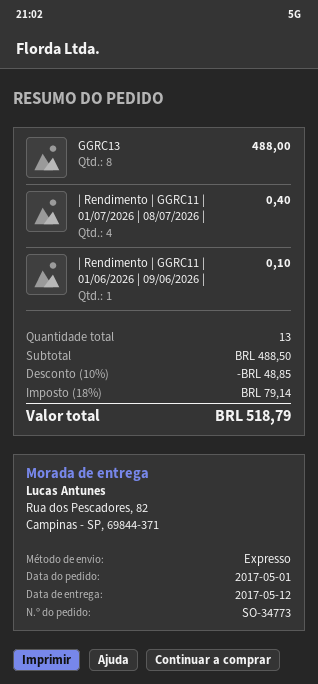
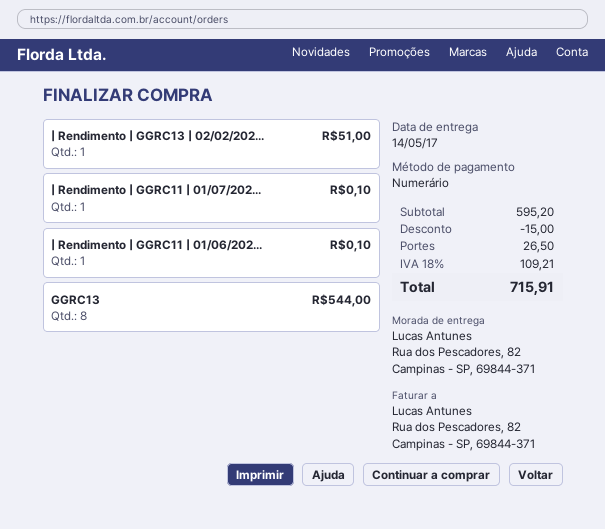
delivery date: 2017-05-12 -> 2017-05-14
GGRC13: 8 for 488.00 -> 8 for 544.00
| Rendimento | GGRC11 | 01/07/2026 | 08/07/2026 |: 4 for 0.40 -> 1 for 0.10
| Rendimento | GGRC13 | 02/02/202...: none -> 1 for 51.00
subtotal: 488.50 -> 595.20
discount: 48.85 -> 15.00
shipping: none -> 26.50
tax: 18% = 79.14 -> 18% = 109.21
total: 518.79 -> 715.91

